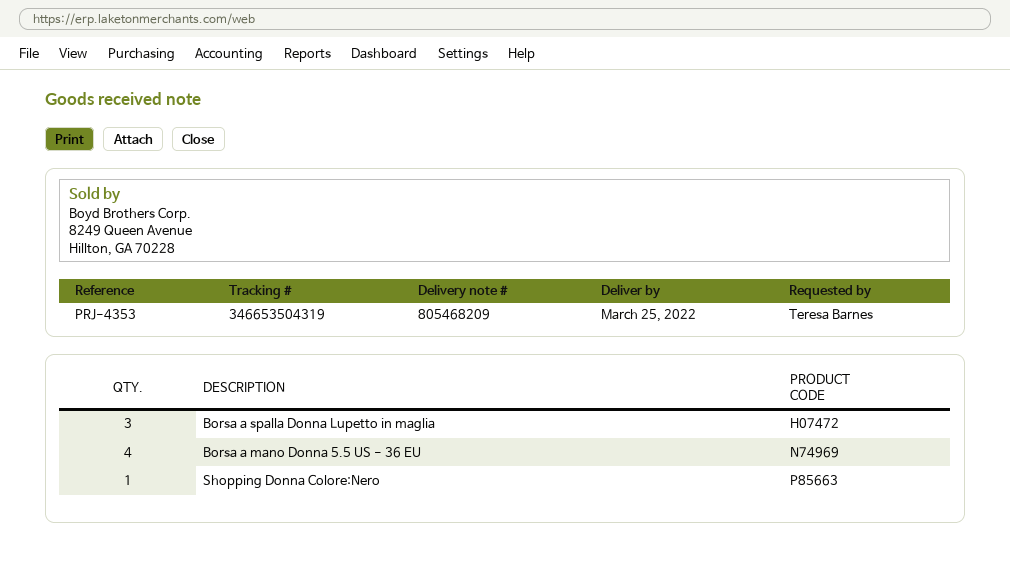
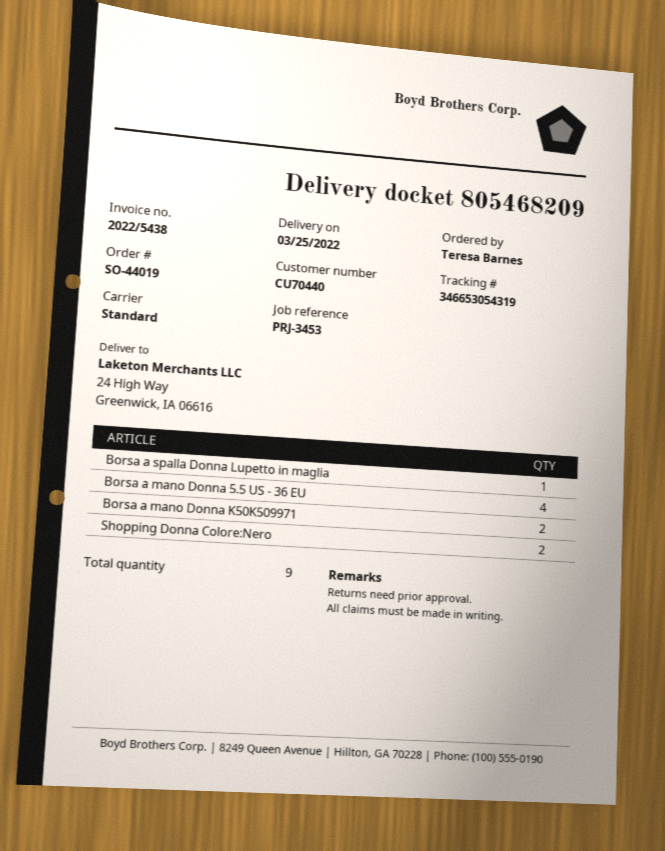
reference: PRJ-4353 -> PRJ-3453
tracking number: 346653504319 -> 346653054319
Borsa a spalla Donna Lupetto in maglia: 3 -> 1
Shopping Donna Colore:Nero: 1 -> 2
Borsa a mano Donna K50K509971: none -> 2

